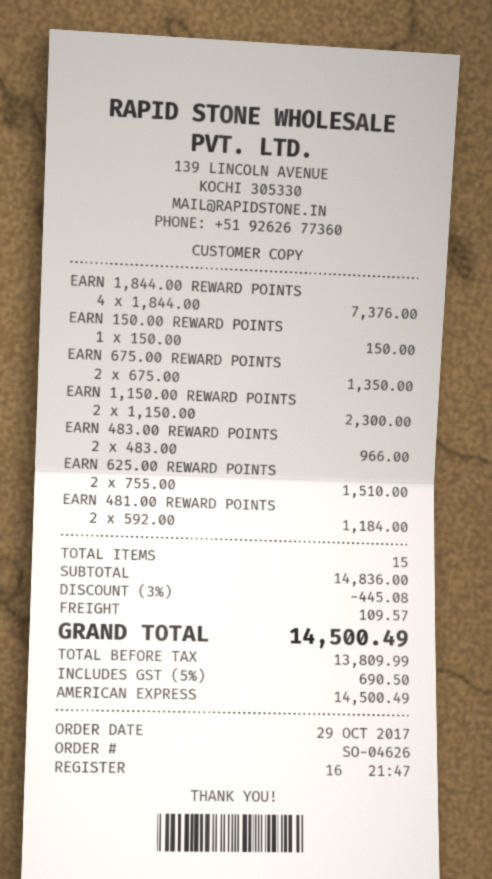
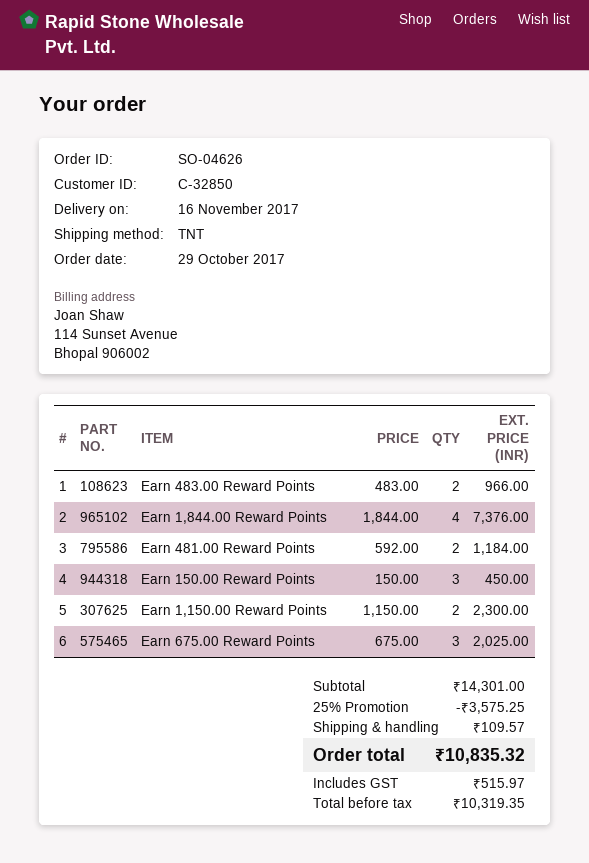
EARN 150.00 REWARD POINTS: 1 x 150.00 = 150.00 -> 3 x 150.00 = 450.00
EARN 675.00 REWARD POINTS: 2 x 675.00 = 1350.00 -> 3 x 675.00 = 2025.00
EARN 625.00 REWARD POINTS: 2 x 755.00 = 1510.00 -> none
subtotal: 14836.00 -> 14301.00
discount: 3% = 445.08 -> 25% = 3575.25
net: 13809.99 -> 10319.35
tax: 690.50 -> 515.97
total: 14500.49 -> 10835.32

